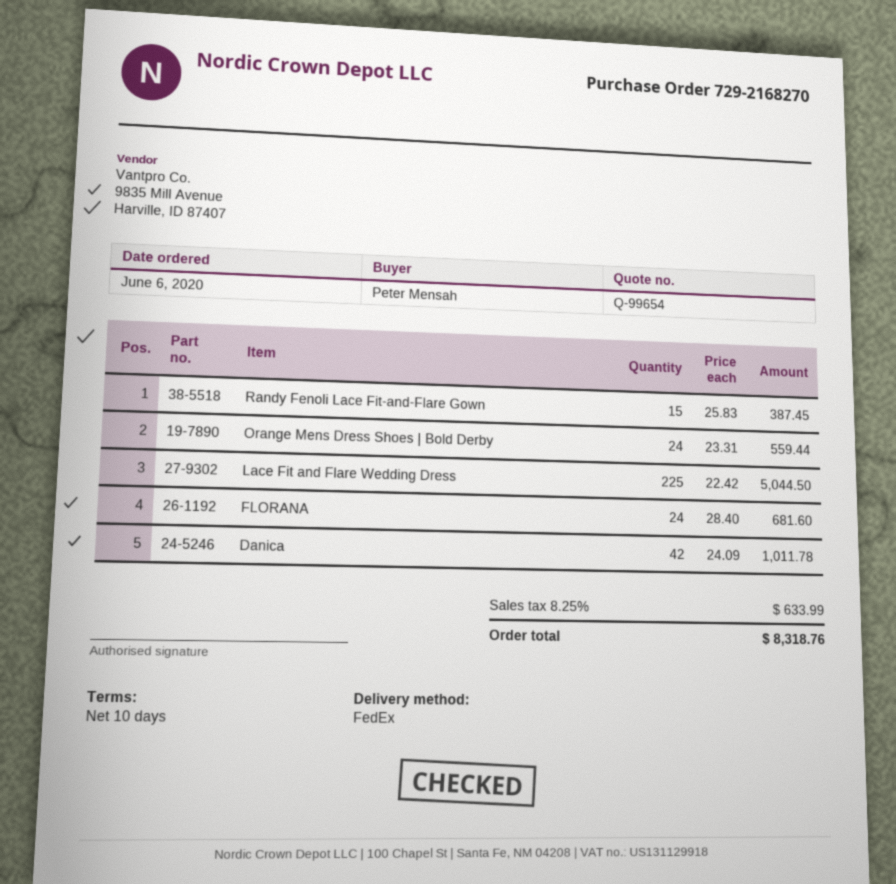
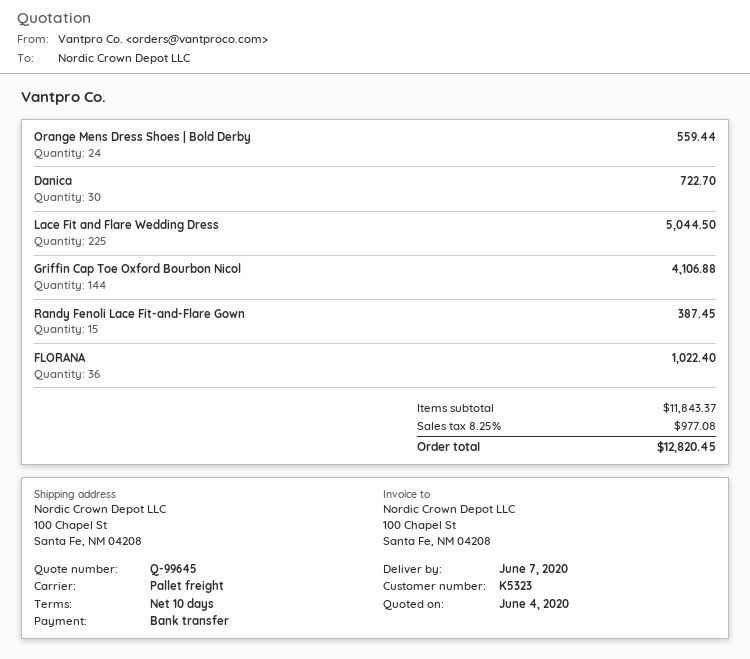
quote number: Q-99654 -> Q-99645
shipping method: FedEx -> pallet freight
FLORANA: 24 for 681.60 -> 36 for 1022.40
Danica: 42 for 1011.78 -> 30 for 722.70
Griffin Cap Toe Oxford Bourbon Nicol: none -> 144 for 4106.88
tax: 8.25% = 633.99 -> 8.25% = 977.08
total: 8318.76 -> 12820.45

